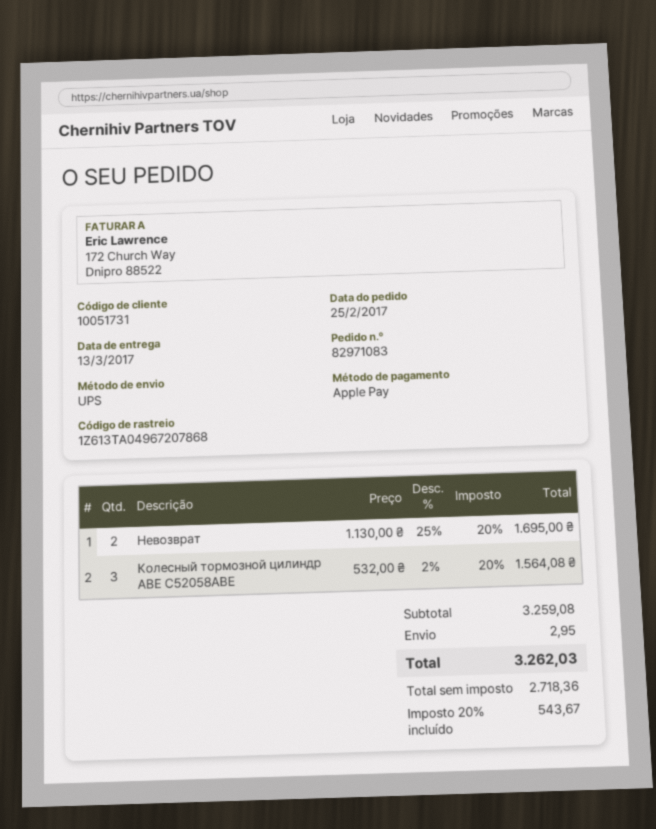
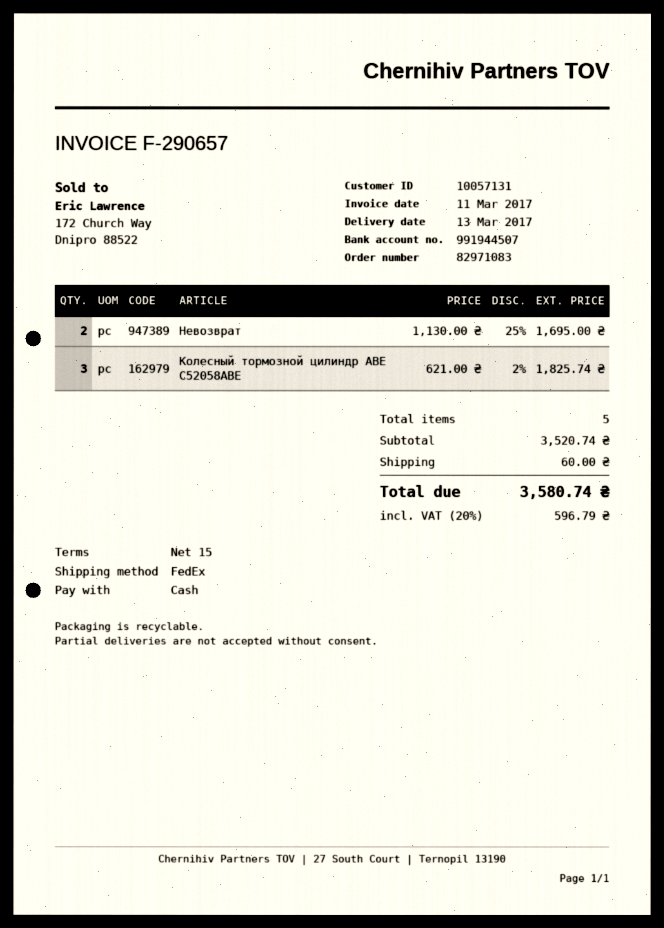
customer number: 10051731 -> 10057131
payment method: Apple Pay -> cash
shipping method: UPS -> FedEx
Колесный тормозной цилиндр ABE C52058ABE: 3 x 532.00 - 2% = 1564.08 -> 3 x 621.00 - 2% = 1825.74
subtotal: 3259.08 -> 3520.74
shipping: 2.95 -> 60.00
tax: 20% = 543.67 -> 20% = 596.79
total: 3262.03 -> 3580.74

